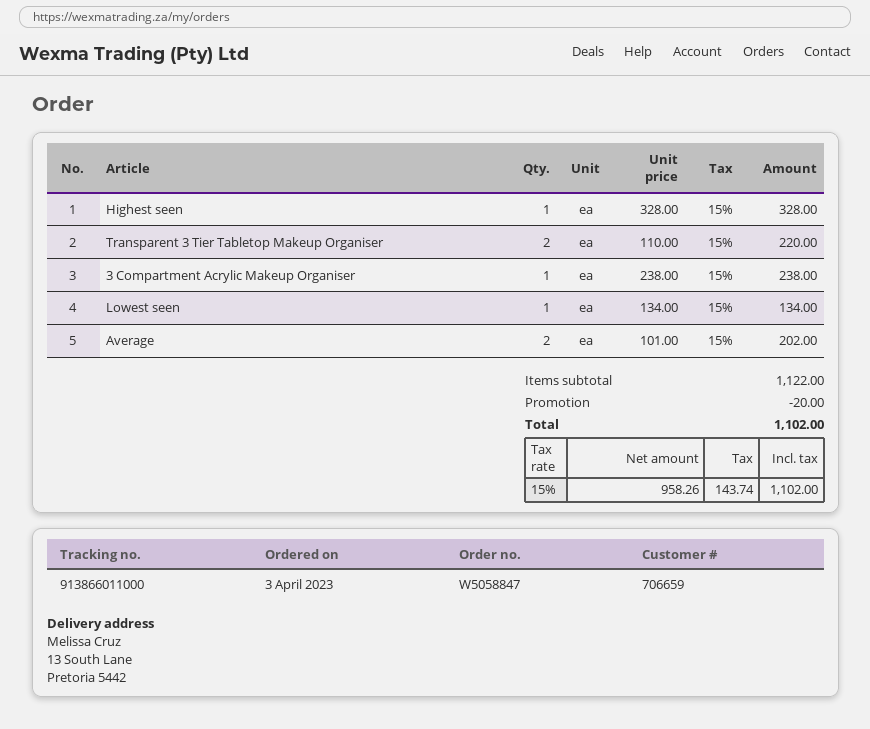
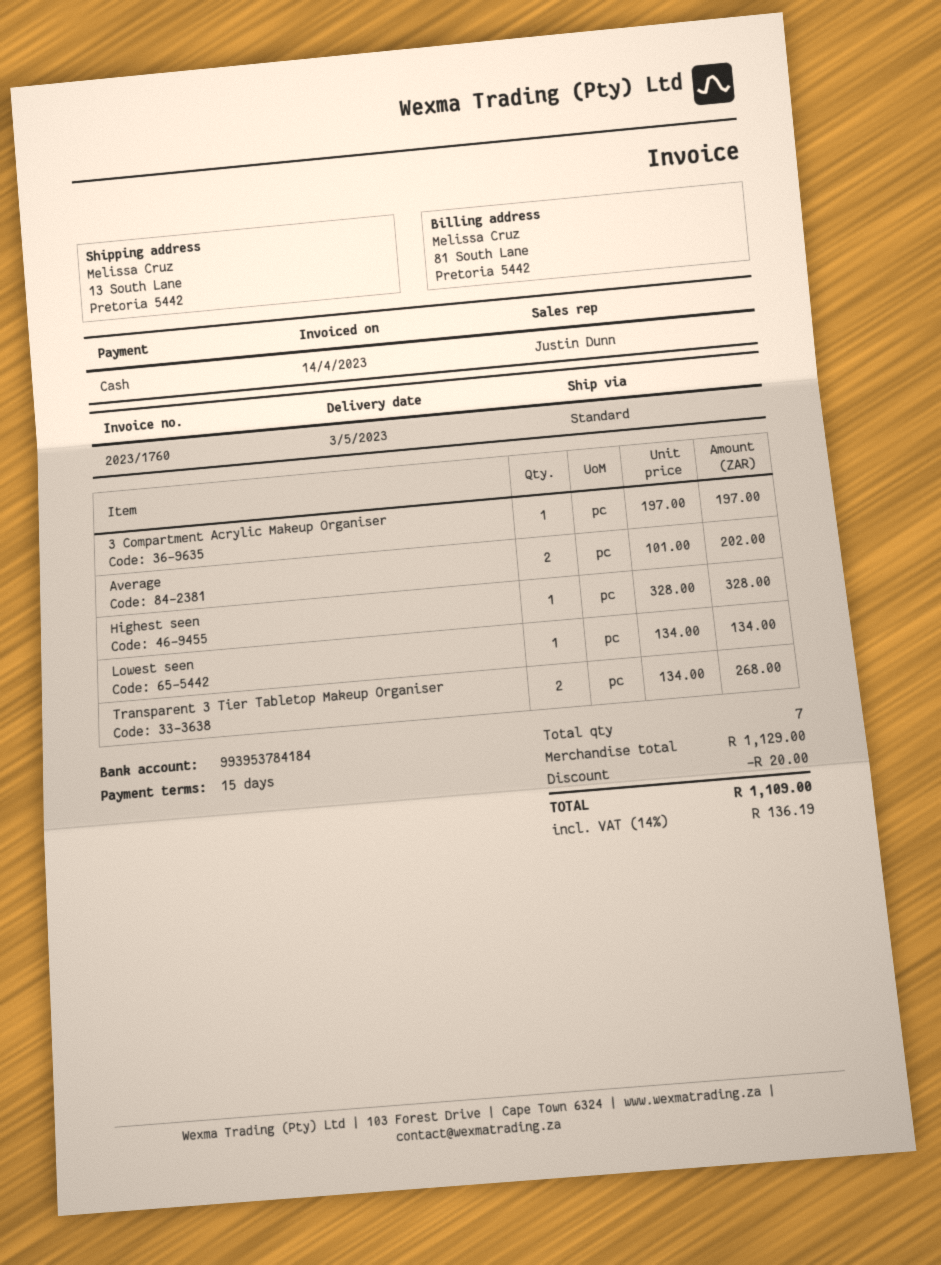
Transparent 3 Tier Tabletop Makeup Organiser: 2 x 110.00 = 220.00 -> 2 x 134.00 = 268.00
3 Compartment Acrylic Makeup Organiser: 1 x 238.00 = 238.00 -> 1 x 197.00 = 197.00
subtotal: 1122.00 -> 1129.00
tax: 15% = 143.74 -> 14% = 136.19
total: 1102.00 -> 1109.00

